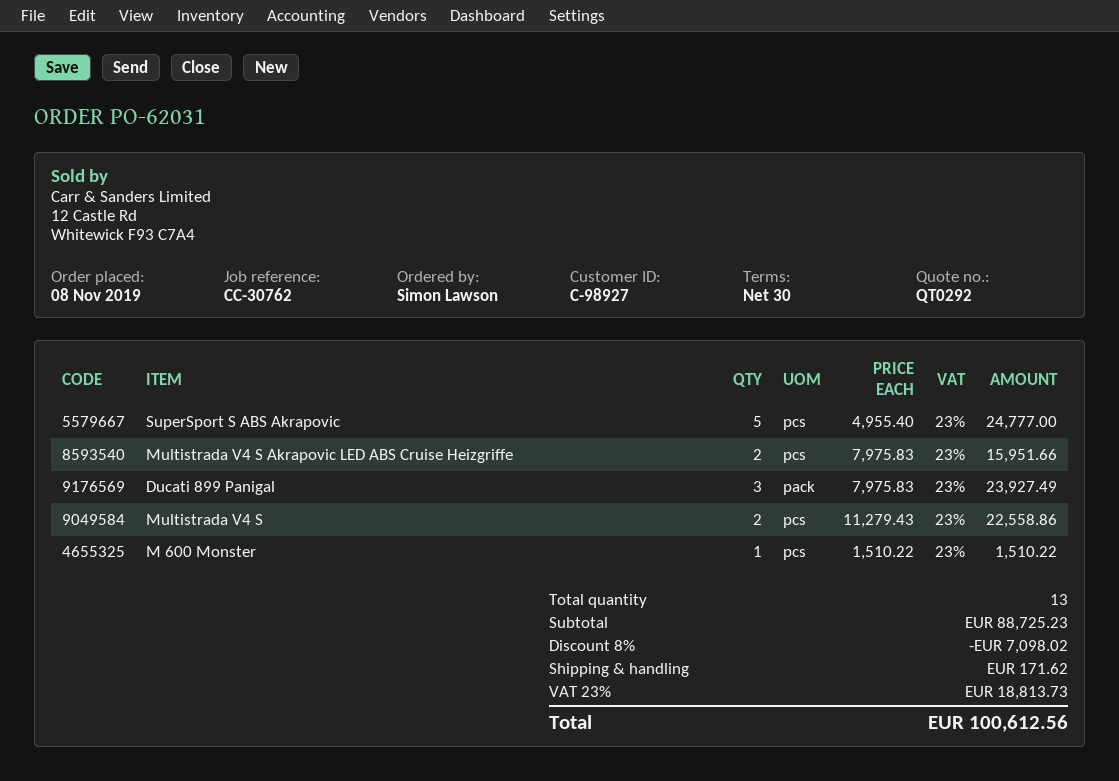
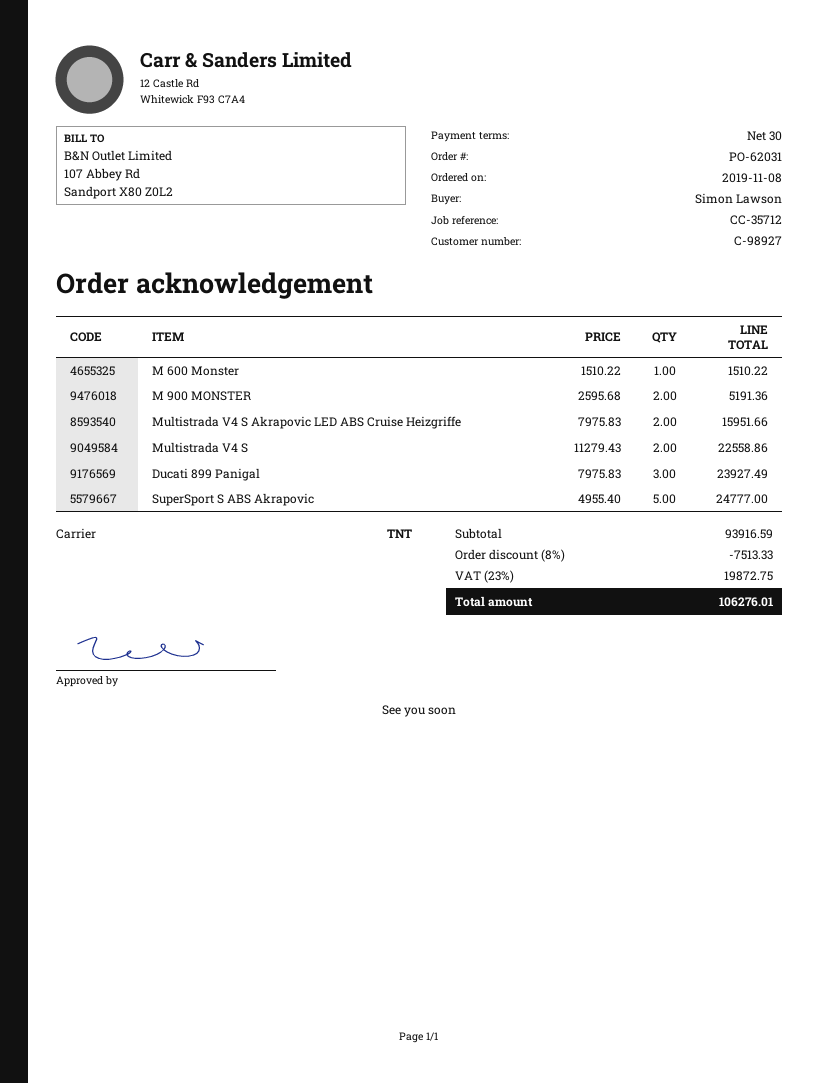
reference: CC-30762 -> CC-35712
M 900 MONSTER: none -> 2 x 2595.68 = 5191.36
subtotal: 88725.23 -> 93916.59
discount: 8% = 7098.02 -> 8% = 7513.33
shipping: 171.62 -> none
tax: 23% = 18813.73 -> 23% = 19872.75
total: 100612.56 -> 106276.01

